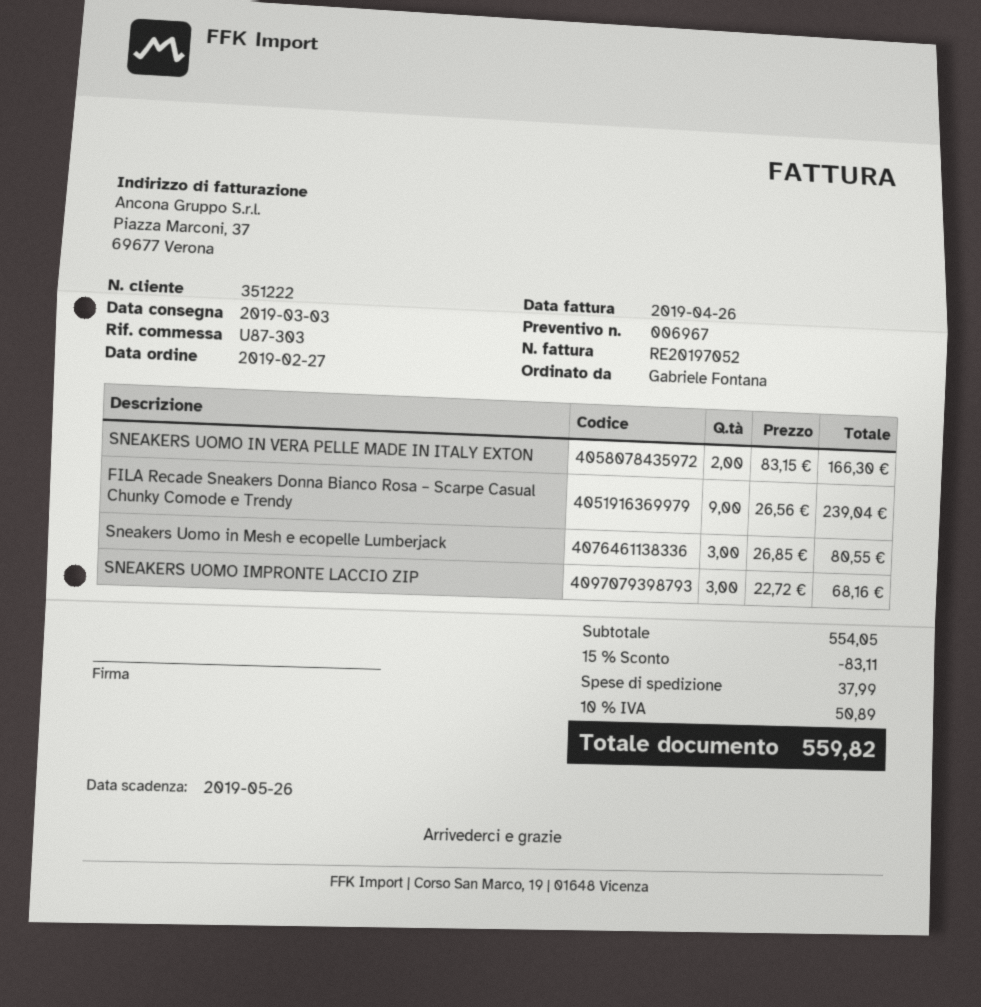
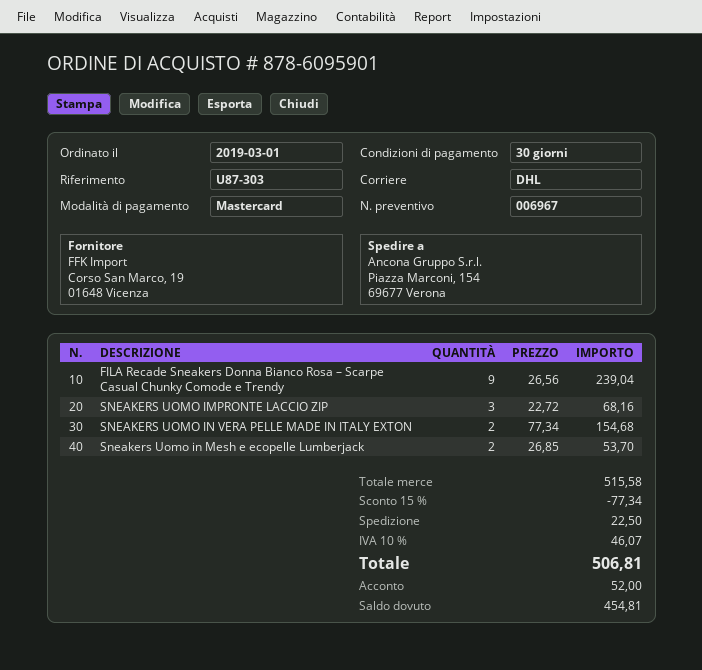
order date: 2019-02-27 -> 2019-03-01
SNEAKERS UOMO IN VERA PELLE MADE IN ITALY EXTON: 2 x 83.15 = 166.30 -> 2 x 77.34 = 154.68
Sneakers Uomo in Mesh e ecopelle Lumberjack: 3 x 26.85 = 80.55 -> 2 x 26.85 = 53.70
subtotal: 554.05 -> 515.58
discount: 15% = 83.11 -> 15% = 77.34
shipping: 37.99 -> 22.50
tax: 10% = 50.89 -> 10% = 46.07
total: 559.82 -> 506.81

